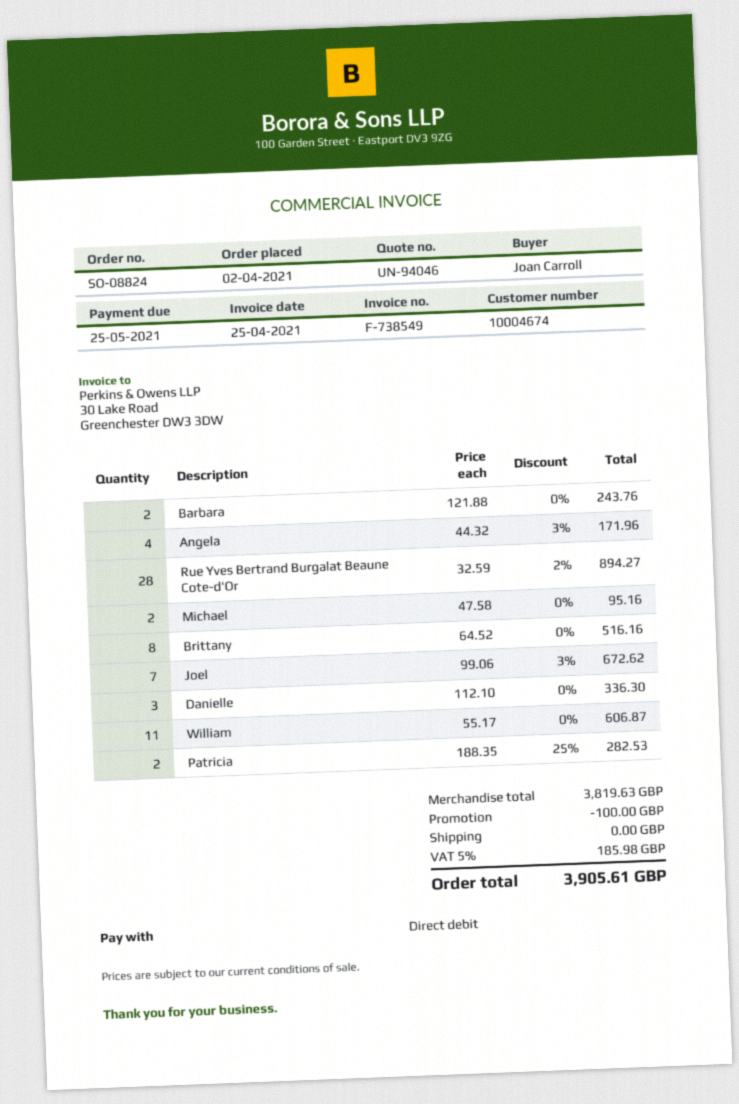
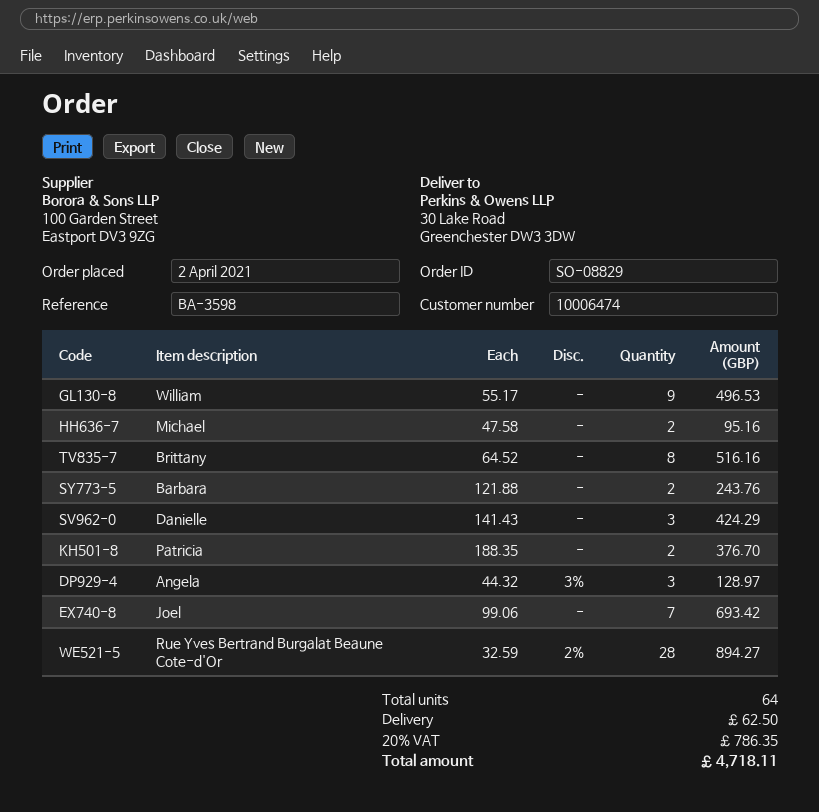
order number: SO-08824 -> SO-08829
customer number: 10004674 -> 10006474
Angela: 4 x 44.32 - 3% = 171.96 -> 3 x 44.32 - 3% = 128.97
Joel: 7 x 99.06 - 3% = 672.62 -> 7 x 99.06 = 693.42
Danielle: 3 x 112.10 = 336.30 -> 3 x 141.43 = 424.29
William: 11 x 55.17 = 606.87 -> 9 x 55.17 = 496.53
Patricia: 2 x 188.35 - 25% = 282.53 -> 2 x 188.35 = 376.70
discount: 100.00 -> none
shipping: 0.00 -> 62.50
tax: 5% = 185.98 -> 20% = 786.35
total: 3905.61 -> 4718.11

